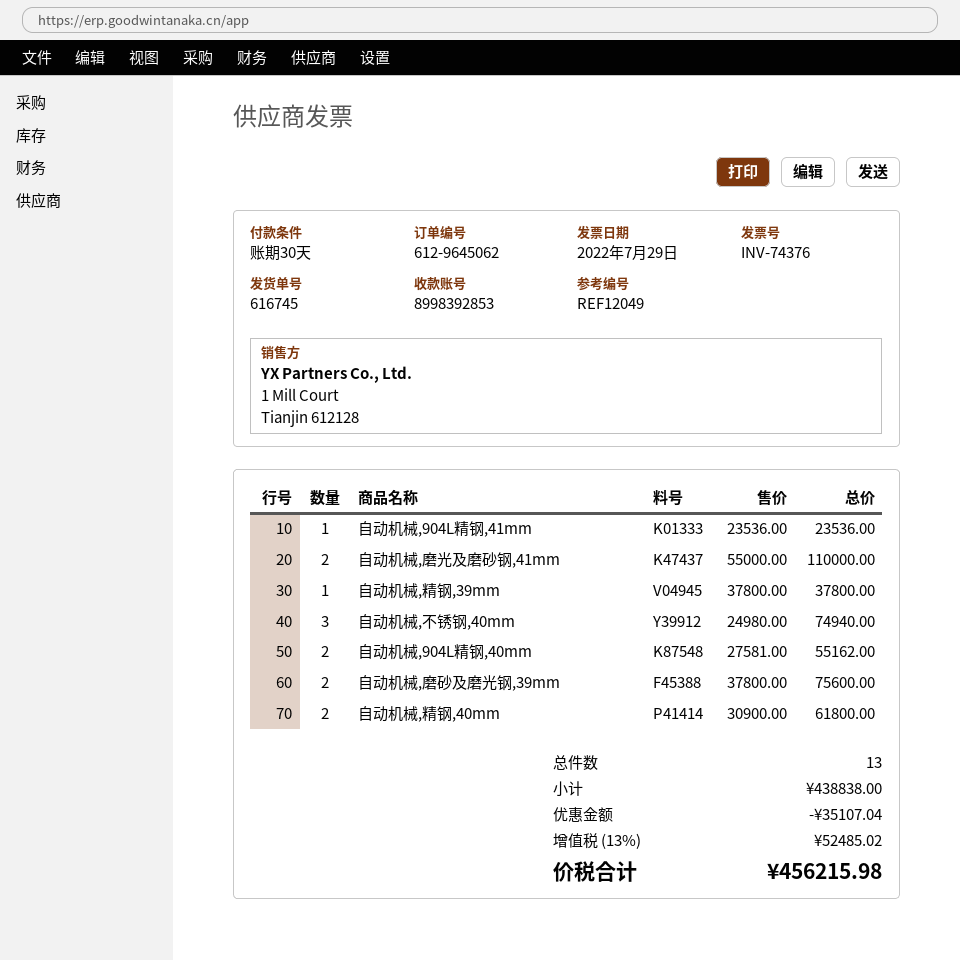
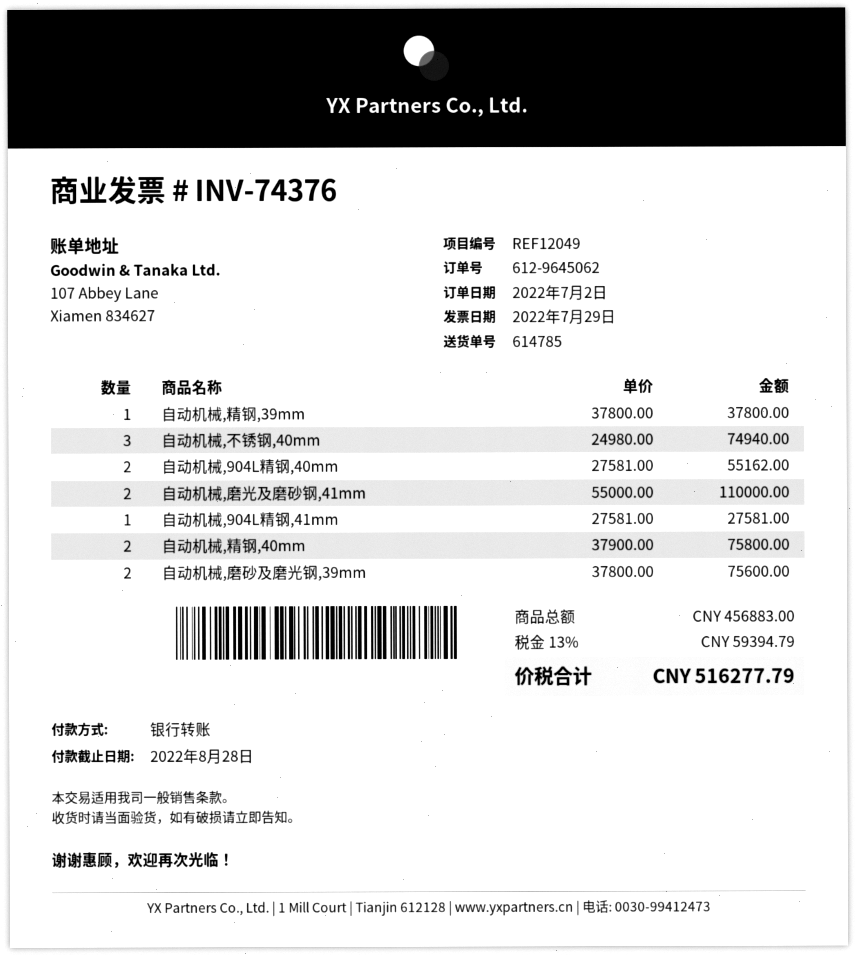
delivery note number: 616745 -> 614785
自动机械,904L精钢,41mm: 1 x 23536.00 = 23536.00 -> 1 x 27581.00 = 27581.00
自动机械,精钢,40mm: 2 x 30900.00 = 61800.00 -> 2 x 37900.00 = 75800.00
subtotal: 438838.00 -> 456883.00
discount: 35107.04 -> none
tax: 13% = 52485.02 -> 13% = 59394.79
total: 456215.98 -> 516277.79

